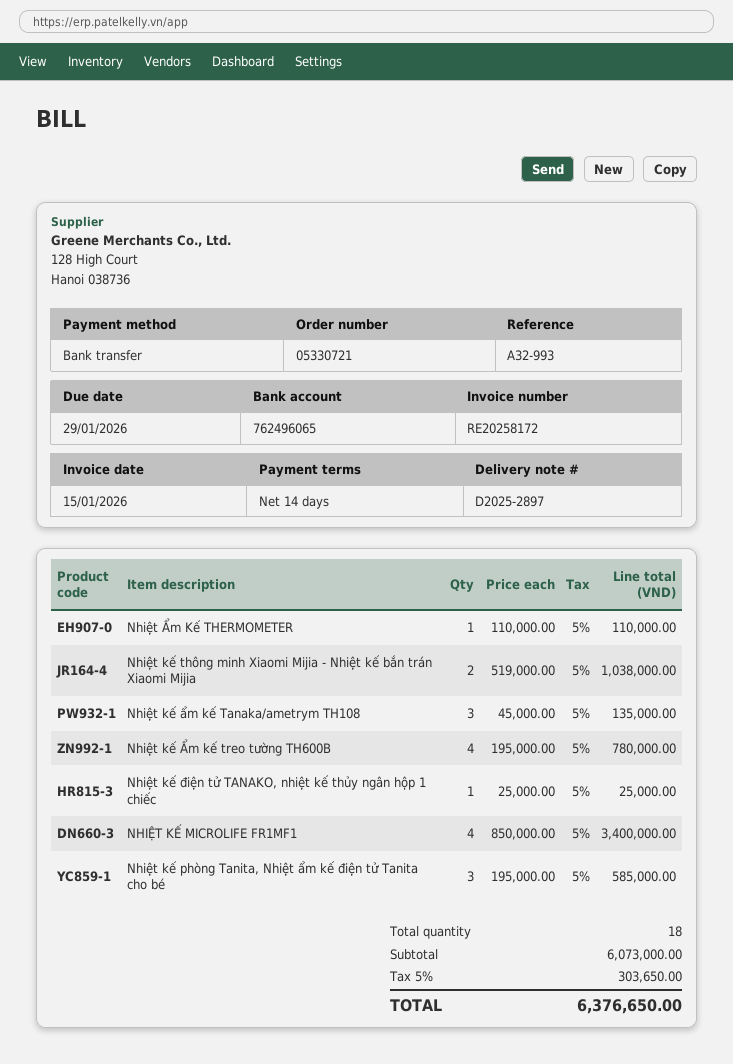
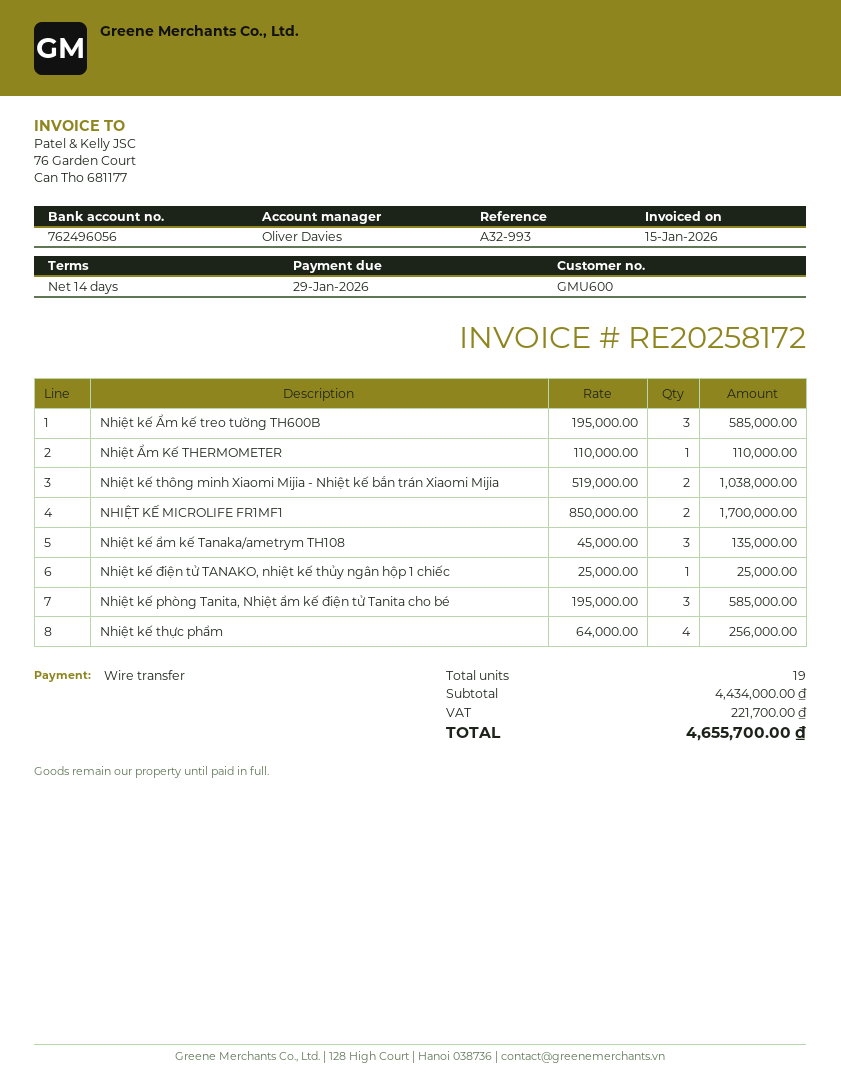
bank account: 762496065 -> 762496056
Nhiệt kế Ẩm kế treo tường TH600B: 4 x 195000.00 = 780000.00 -> 3 x 195000.00 = 585000.00
NHIỆT KẾ MICROLIFE FR1MF1: 4 x 850000.00 = 3400000.00 -> 2 x 850000.00 = 1700000.00
Nhiệt kế thực phẩm: none -> 4 x 64000.00 = 256000.00
total quantity: 18 -> 19
subtotal: 6073000.00 -> 4434000.00
tax: 303650.00 -> 221700.00
total: 6376650.00 -> 4655700.00

